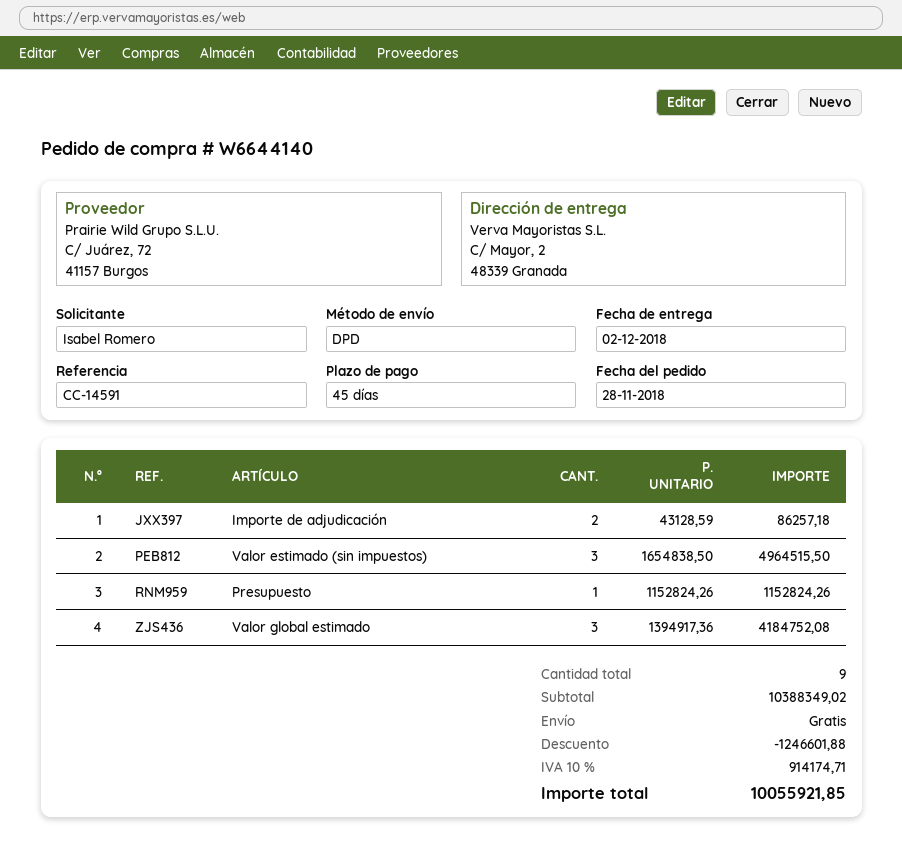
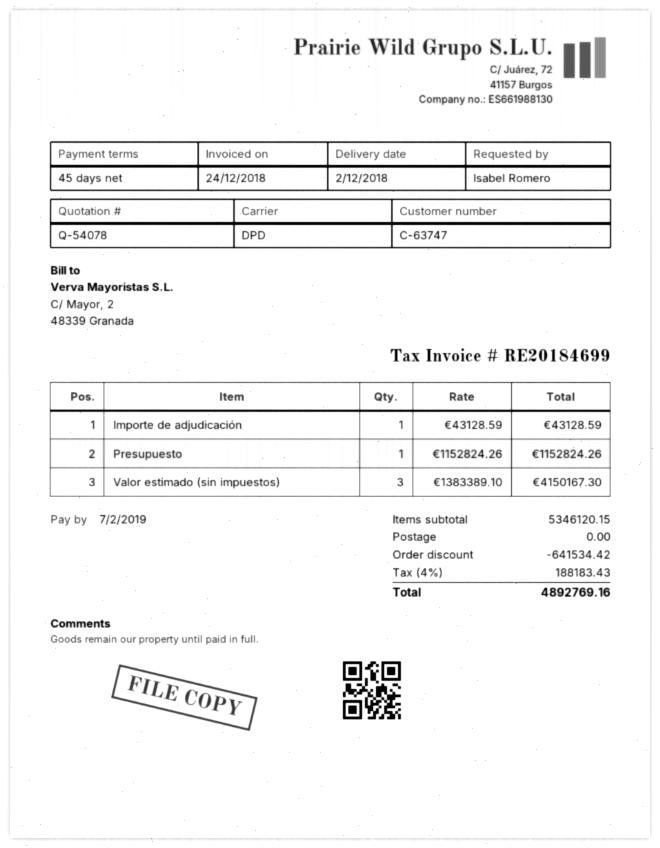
Importe de adjudicación: 2 x 43128.59 = 86257.18 -> 1 x 43128.59 = 43128.59
Valor estimado (sin impuestos): 3 x 1654838.50 = 4964515.50 -> 3 x 1383389.10 = 4150167.30
Valor global estimado: 3 x 1394917.36 = 4184752.08 -> none
subtotal: 10388349.02 -> 5346120.15
discount: 1246601.88 -> 641534.42
tax: 10% = 914174.71 -> 4% = 188183.43
total: 10055921.85 -> 4892769.16

